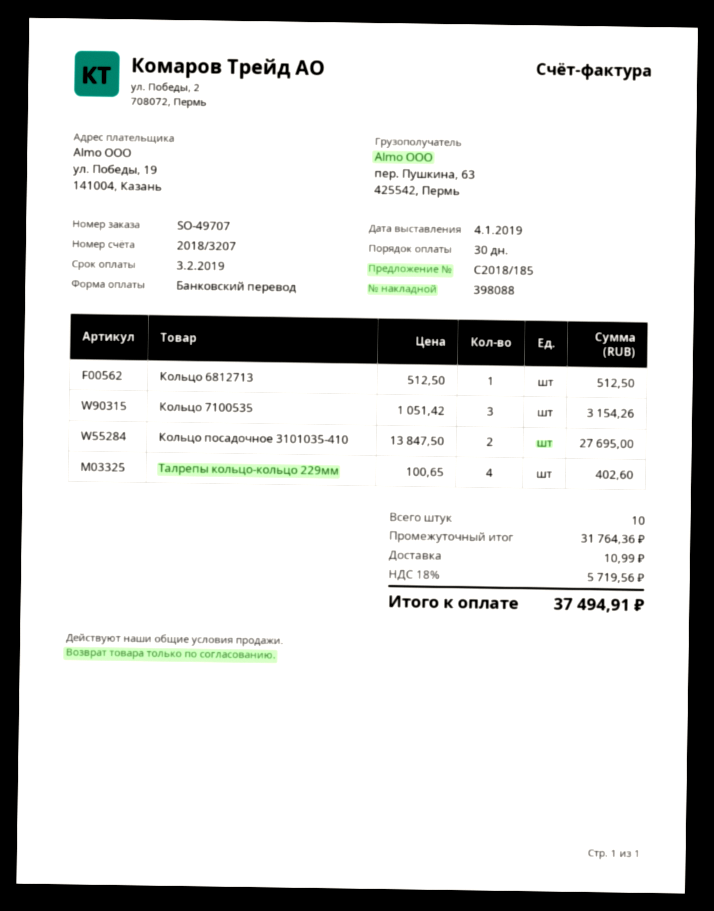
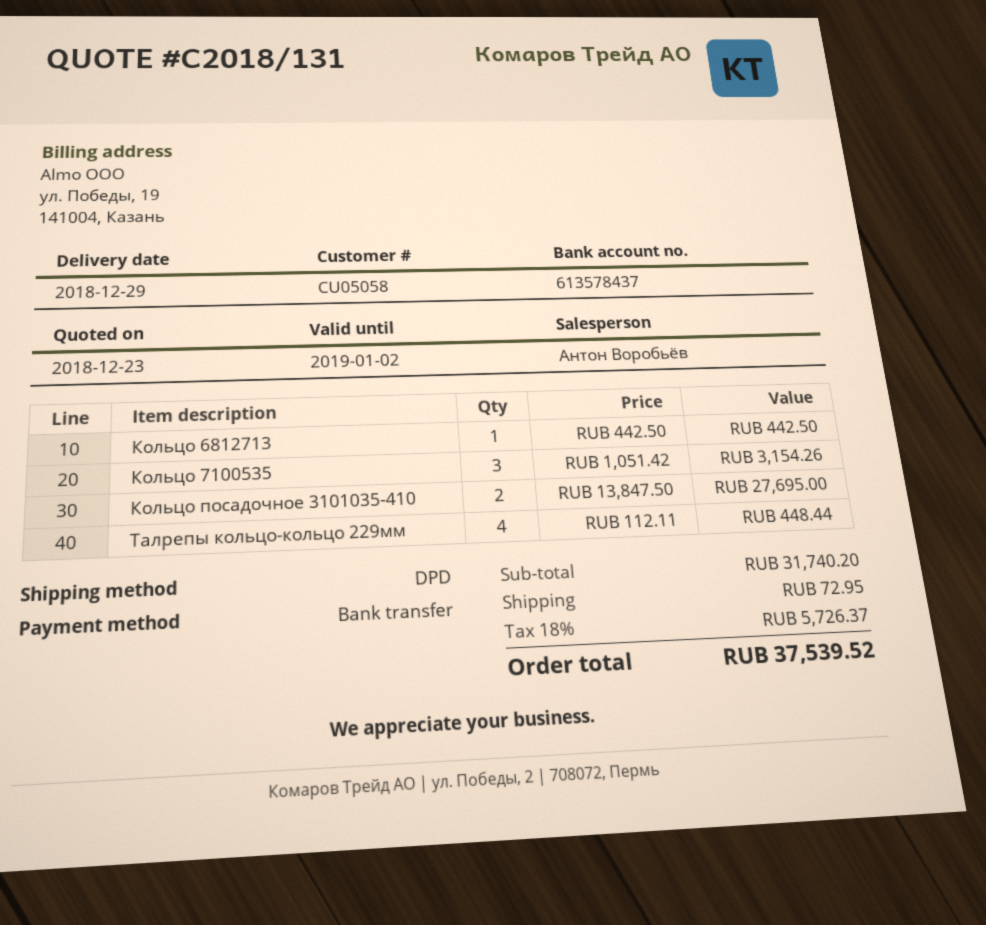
quote number: C2018/185 -> C2018/131
Кольцо 6812713: 1 x 512.50 = 512.50 -> 1 x 442.50 = 442.50
Талрепы кольцо-кольцо 229мм: 4 x 100.65 = 402.60 -> 4 x 112.11 = 448.44
subtotal: 31764.36 -> 31740.20
shipping: 10.99 -> 72.95
tax: 18% = 5719.56 -> 18% = 5726.37
total: 37494.91 -> 37539.52

